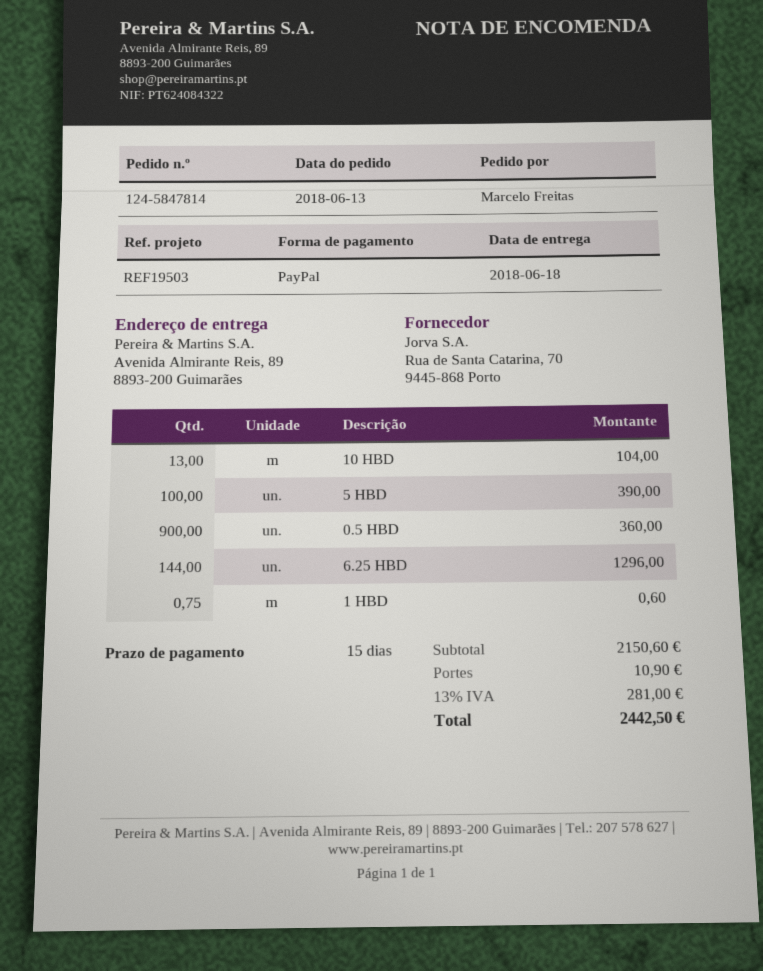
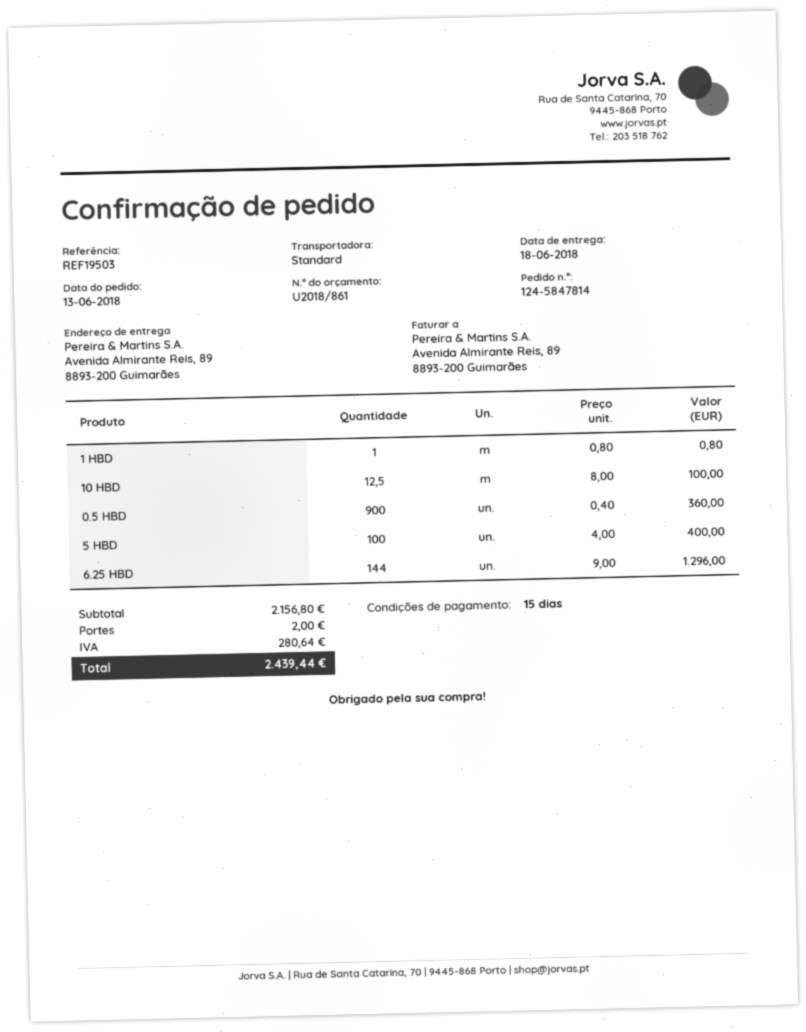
10 HBD: 13 for 104.00 -> 12.5 for 100.00
5 HBD: 100 for 390.00 -> 100 for 400.00
1 HBD: 0.75 for 0.60 -> 1 for 0.80
subtotal: 2150.60 -> 2156.80
shipping: 10.90 -> 2.00
tax: 281.00 -> 280.64
total: 2442.50 -> 2439.44

